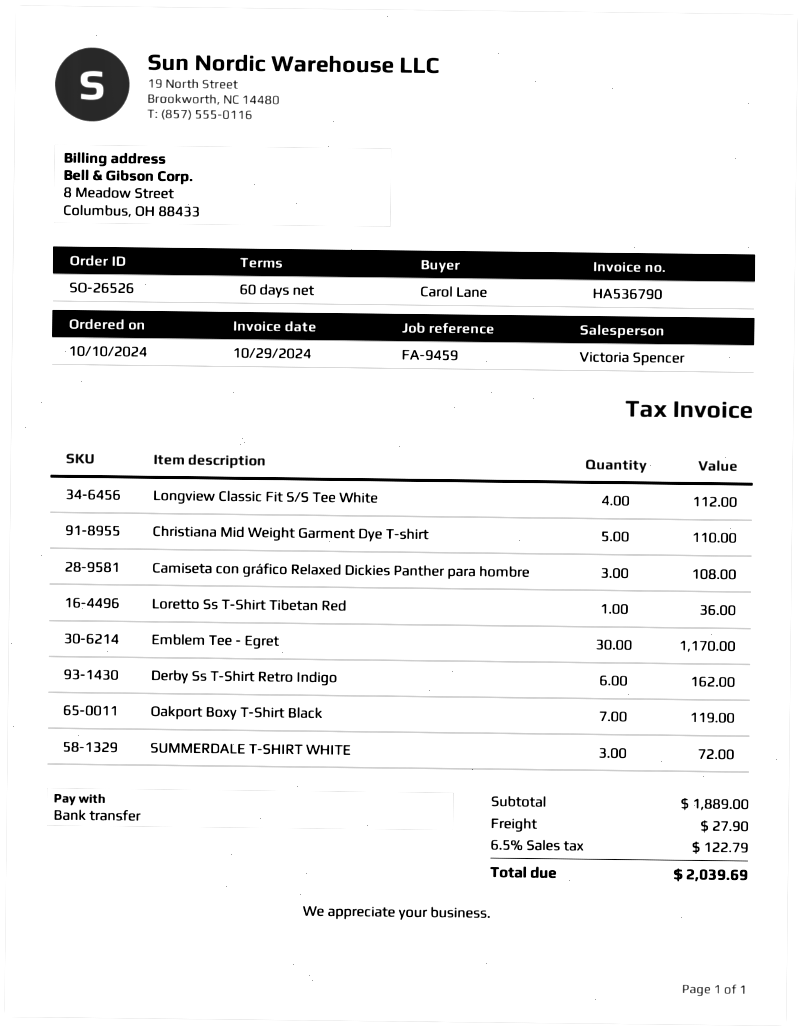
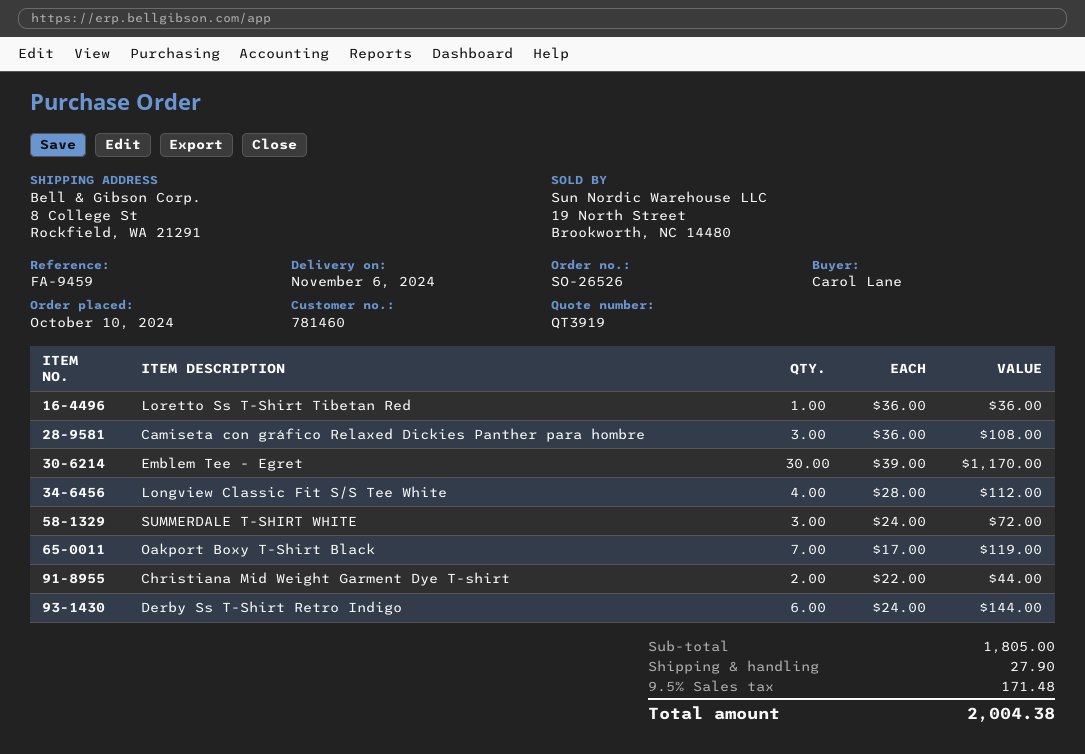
Christiana Mid Weight Garment Dye T-shirt: 5 for 110.00 -> 2 for 44.00
Derby Ss T-Shirt Retro Indigo: 6 for 162.00 -> 6 for 144.00
subtotal: 1889.00 -> 1805.00
tax: 6.5% = 122.79 -> 9.5% = 171.48
total: 2039.69 -> 2004.38

